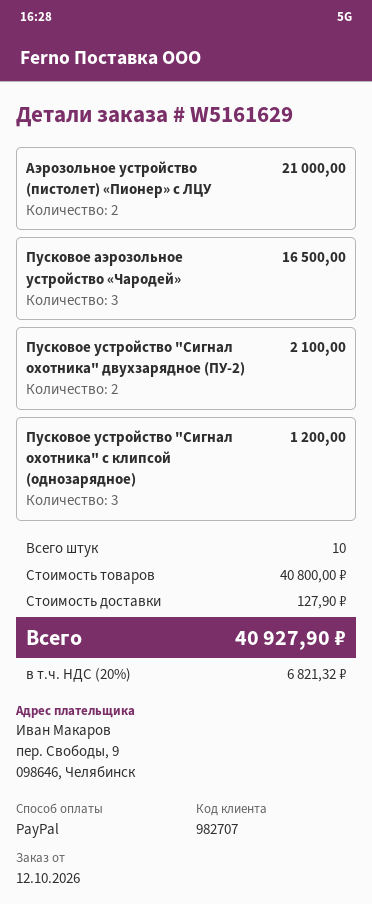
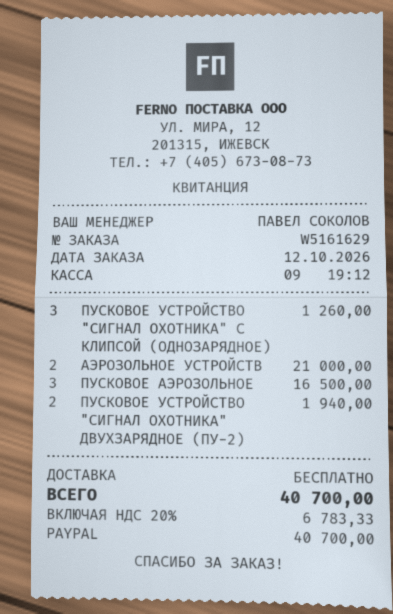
Пусковое устройство "Сигнал охотника" двухзарядное (ПУ-2): 2 for 2100.00 -> 2 for 1940.00
Пусковое устройство "Сигнал охотника" с клипсой (однозарядное): 3 for 1200.00 -> 3 for 1260.00
shipping: 127.90 -> 0.00
tax: 20% = 6821.32 -> 20% = 6783.33
total: 40927.90 -> 40700.00

